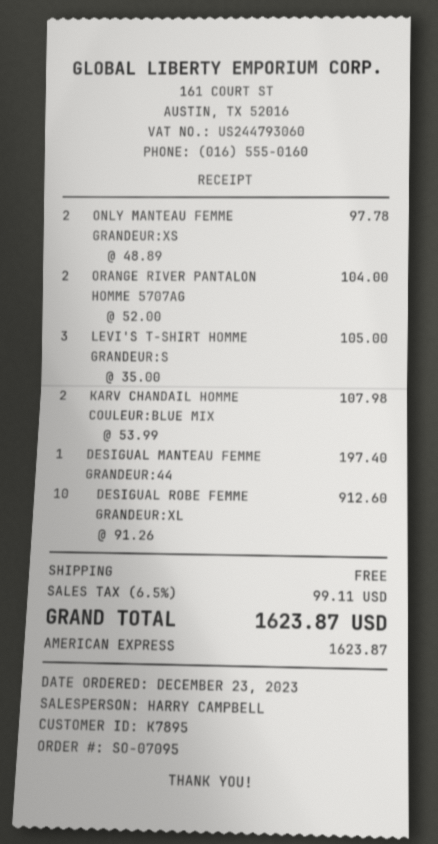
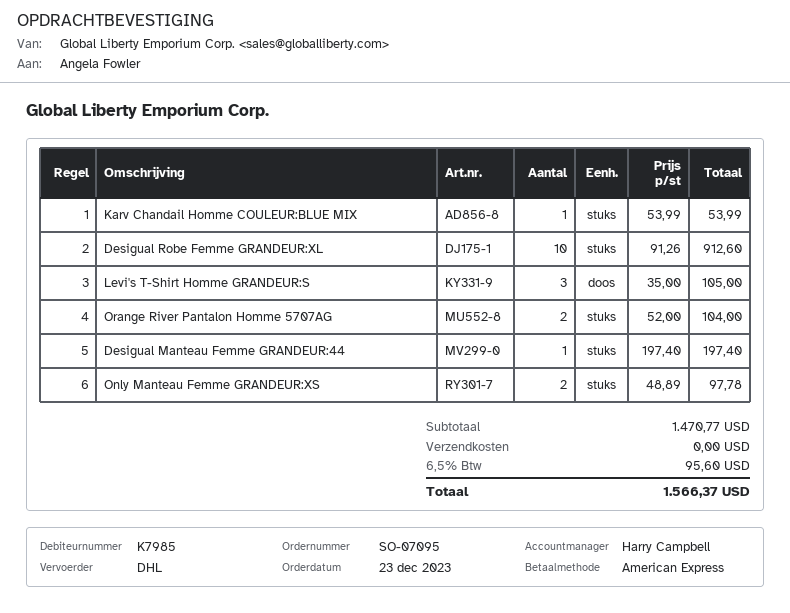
customer number: K7895 -> K7985
KARV CHANDAIL HOMME COULEUR:BLUE MIX: 2 x 53.99 = 107.98 -> 1 x 53.99 = 53.99
tax: 6.5% = 99.11 -> 6.5% = 95.60
total: 1623.87 -> 1566.37

